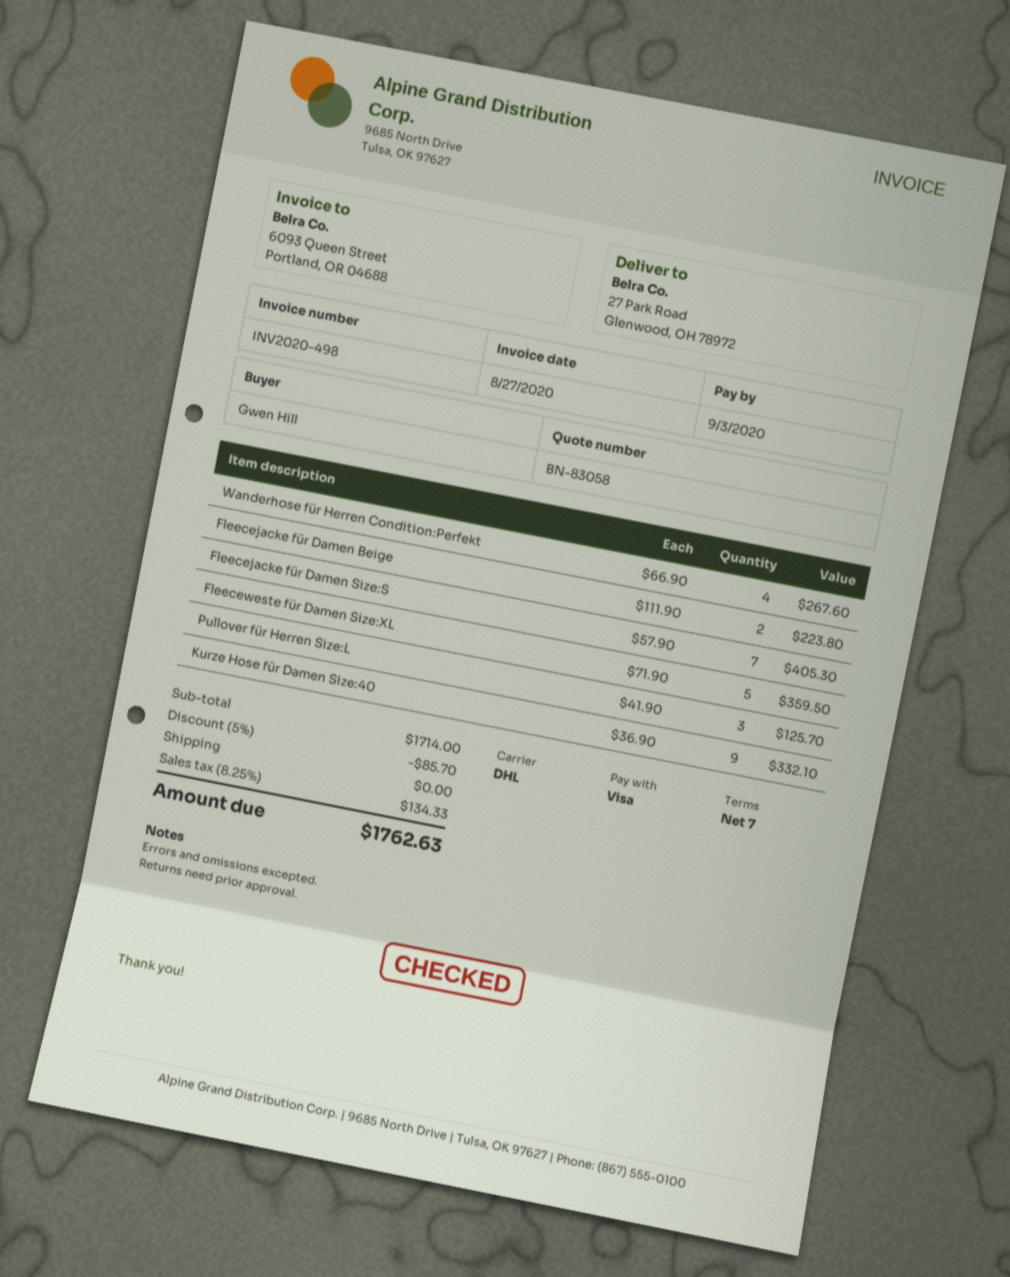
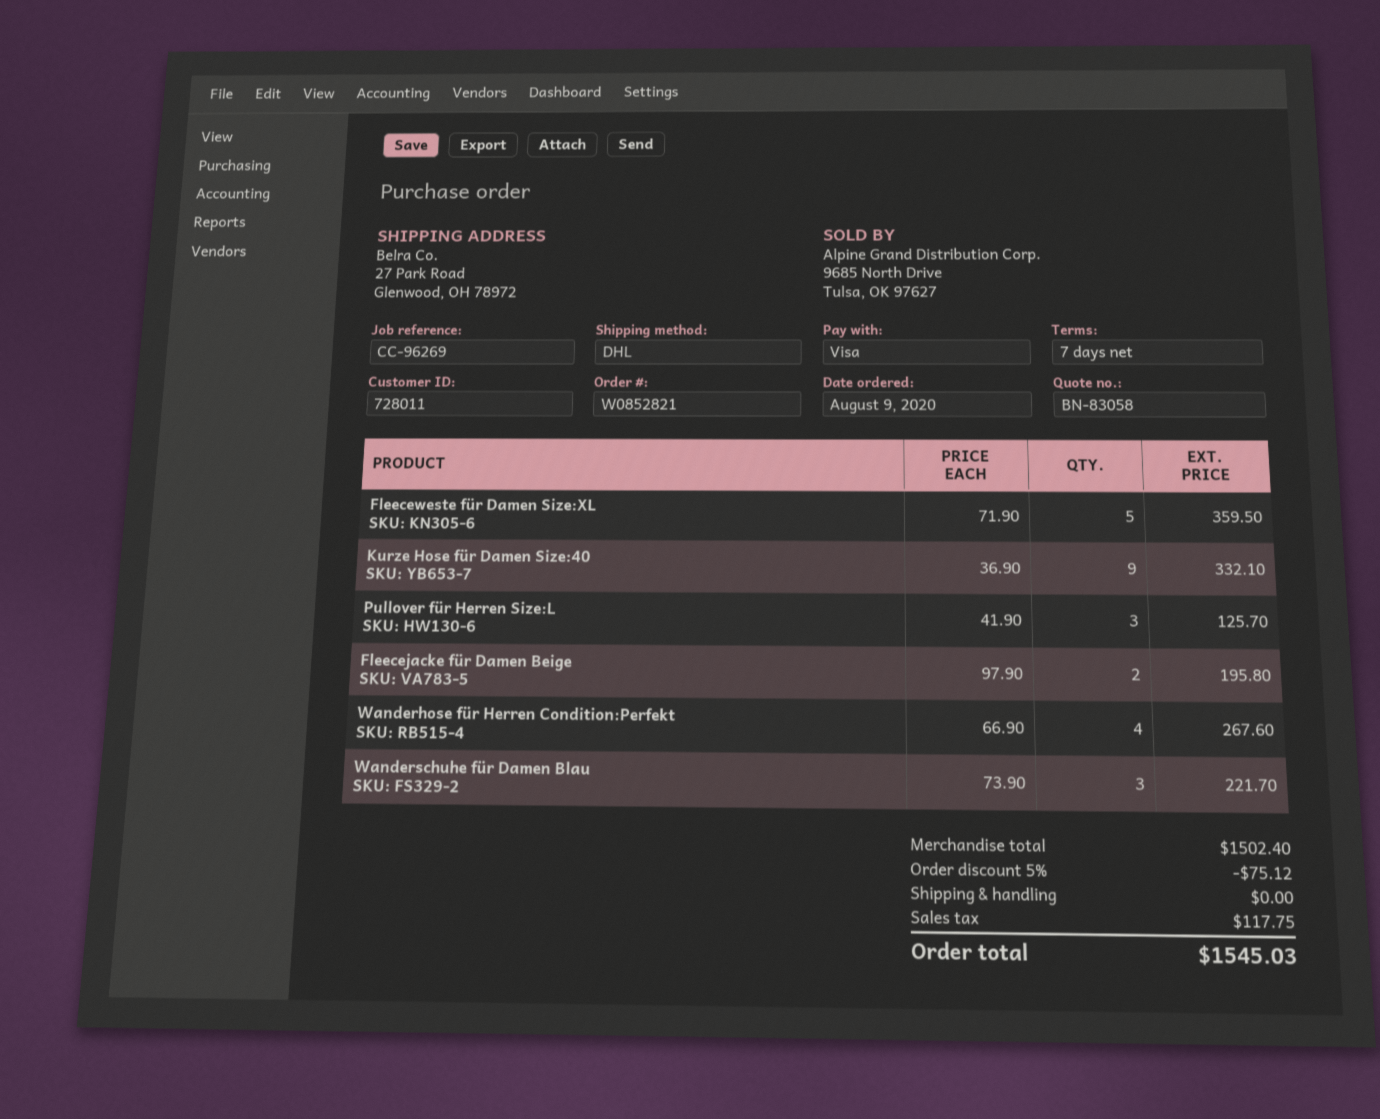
Fleecejacke für Damen Beige: 2 x 111.90 = 223.80 -> 2 x 97.90 = 195.80
Fleecejacke für Damen Size:S: 7 x 57.90 = 405.30 -> none
Wanderschuhe für Damen Blau: none -> 3 x 73.90 = 221.70
subtotal: 1714.00 -> 1502.40
discount: 5% = 85.70 -> 5% = 75.12
tax: 134.33 -> 117.75
total: 1762.63 -> 1545.03

